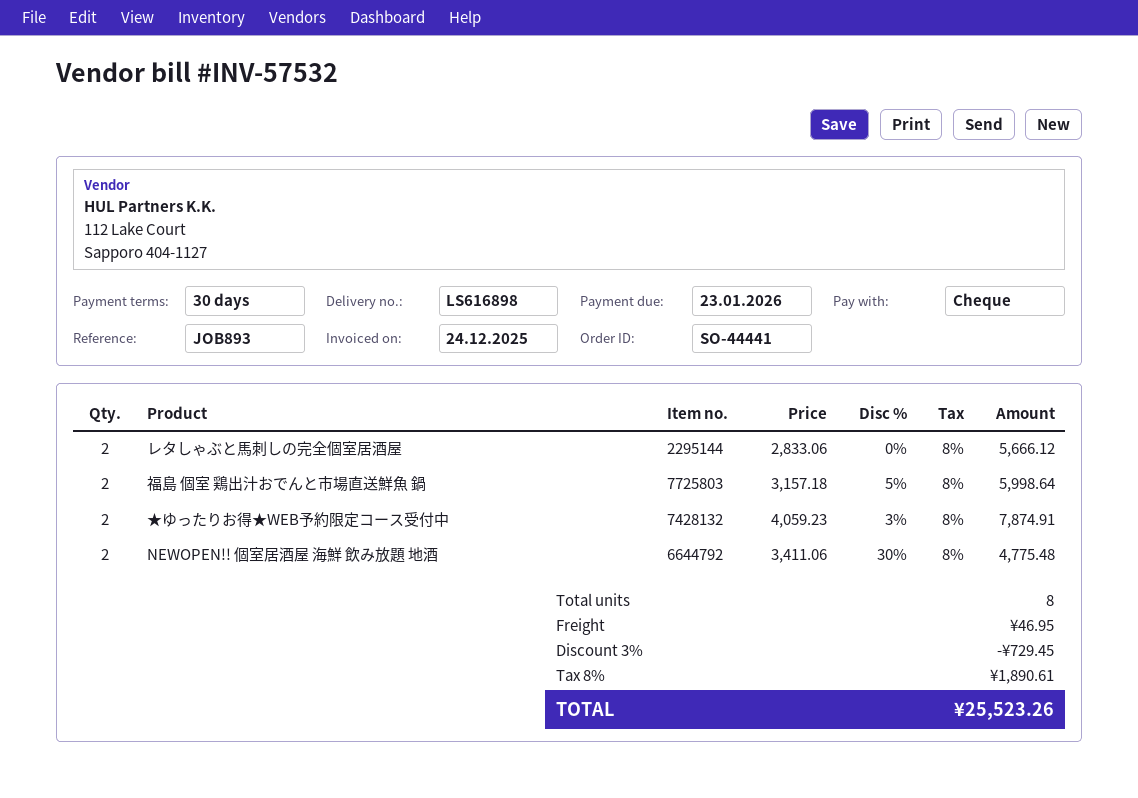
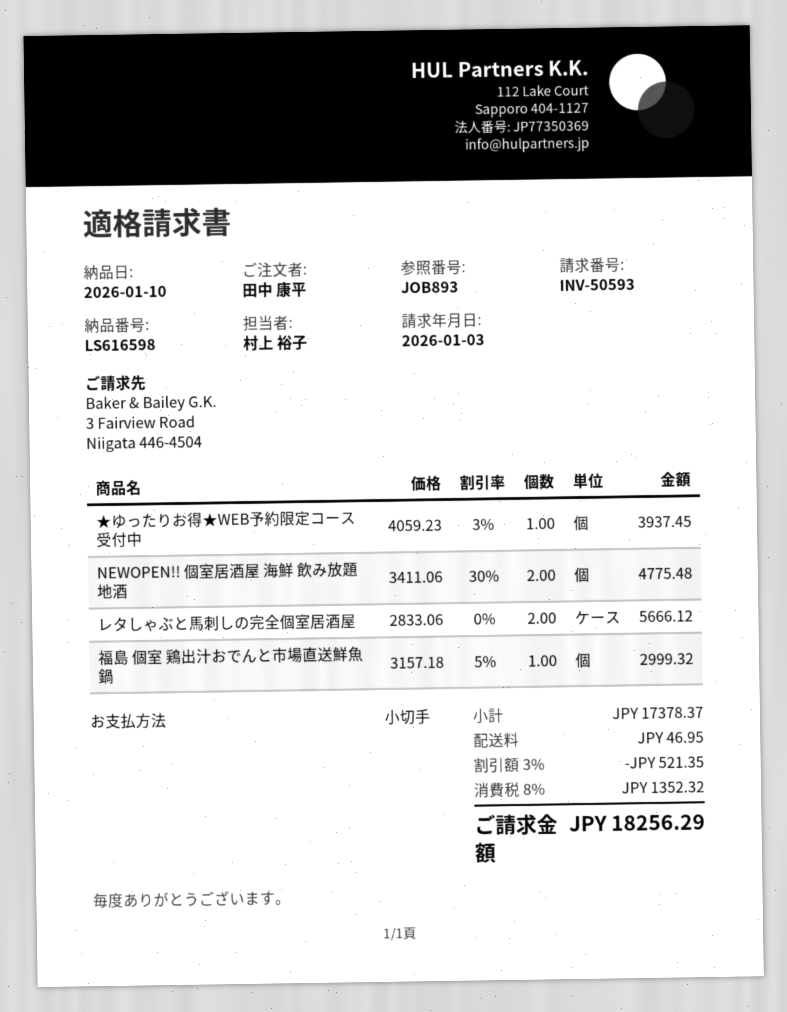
delivery note number: LS616898 -> LS616598
invoice number: INV-57532 -> INV-50593
invoice date: 2025-12-24 -> 2026-01-03
福島 個室 鶏出汁おでんと市場直送鮮魚 鍋: 2 x 3157.18 - 5% = 5998.64 -> 1 x 3157.18 - 5% = 2999.32
★ゆったりお得★WEB予約限定コース受付中: 2 x 4059.23 - 3% = 7874.91 -> 1 x 4059.23 - 3% = 3937.45
discount: 3% = 729.45 -> 3% = 521.35
tax: 8% = 1890.61 -> 8% = 1352.32
total: 25523.26 -> 18256.29

